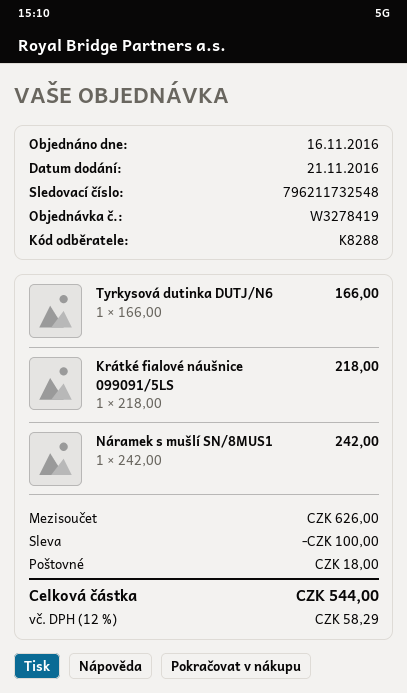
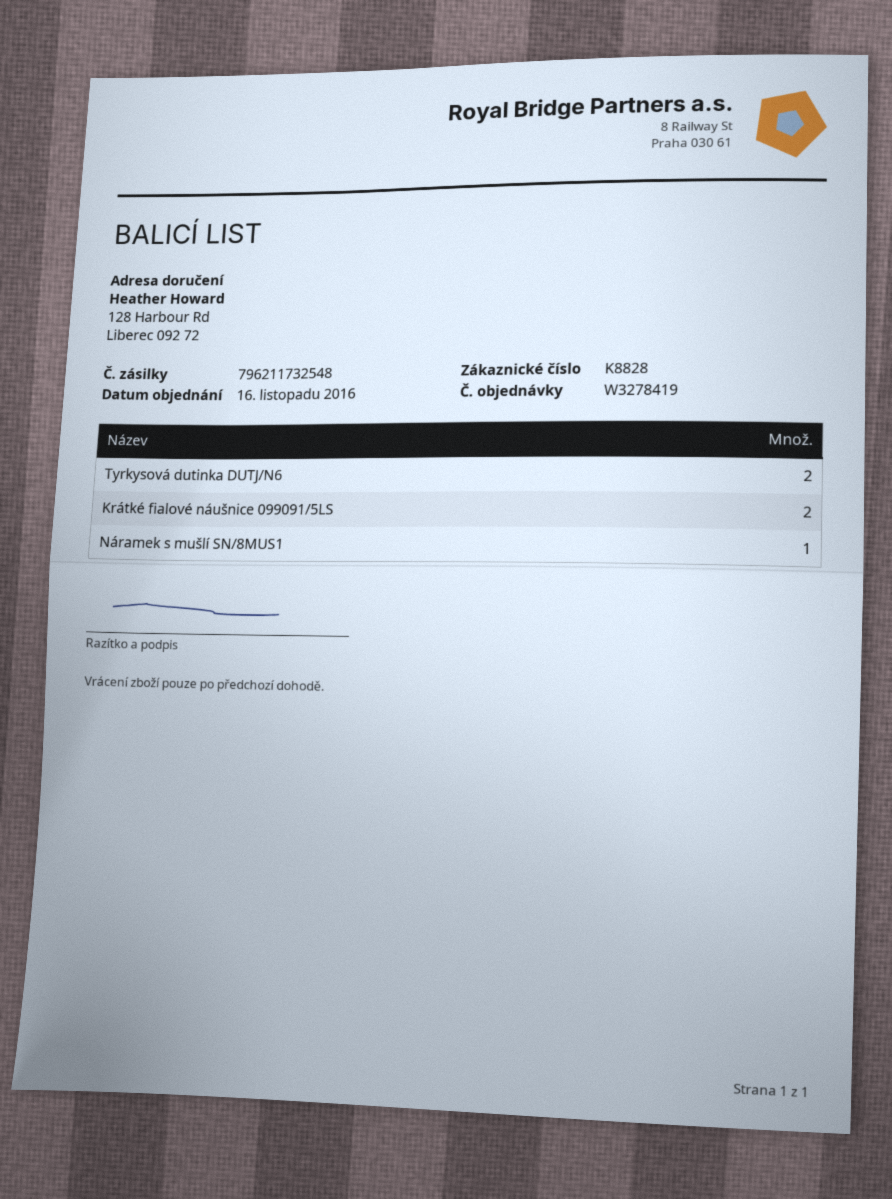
customer number: K8288 -> K8828
Tyrkysová dutinka DUTJ/N6: 1 -> 2
Krátké fialové náušnice 099091/5LS: 1 -> 2

